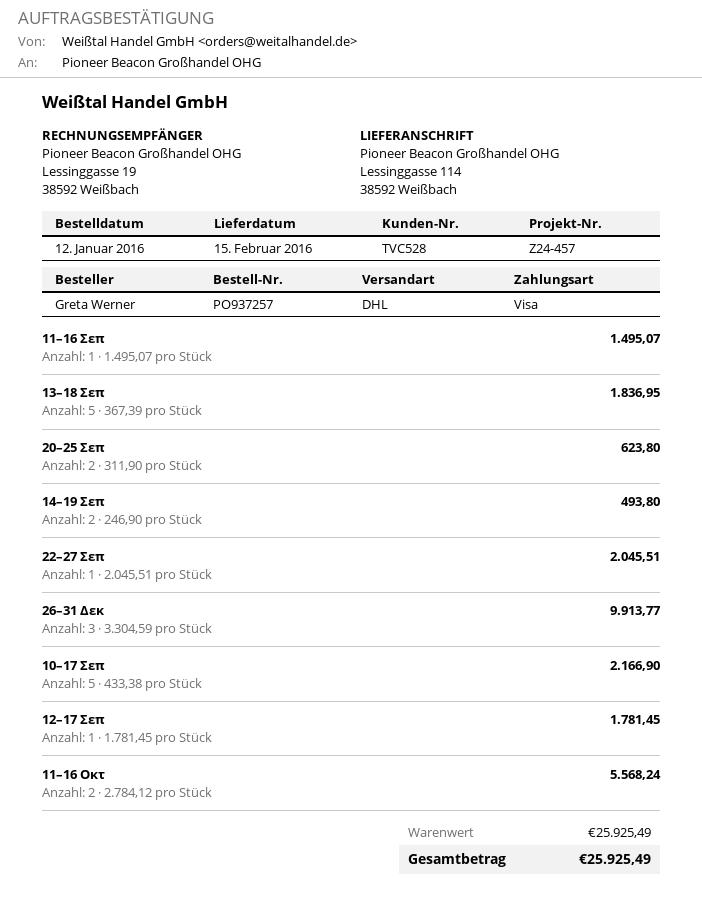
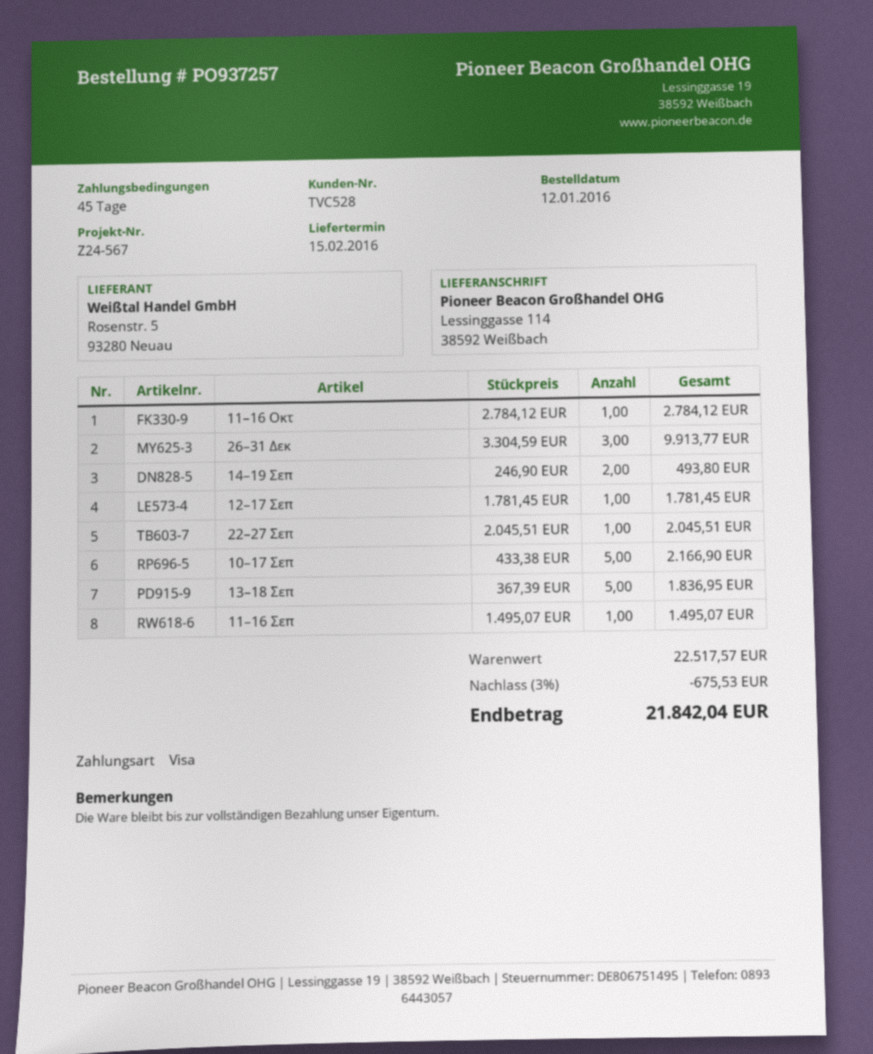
reference: Z24-457 -> Z24-567
20–25 Σεπ: 2 x 311.90 = 623.80 -> none
11–16 Οκτ: 2 x 2784.12 = 5568.24 -> 1 x 2784.12 = 2784.12
subtotal: 25925.49 -> 22517.57
discount: none -> 3% = 675.53
total: 25925.49 -> 21842.04

